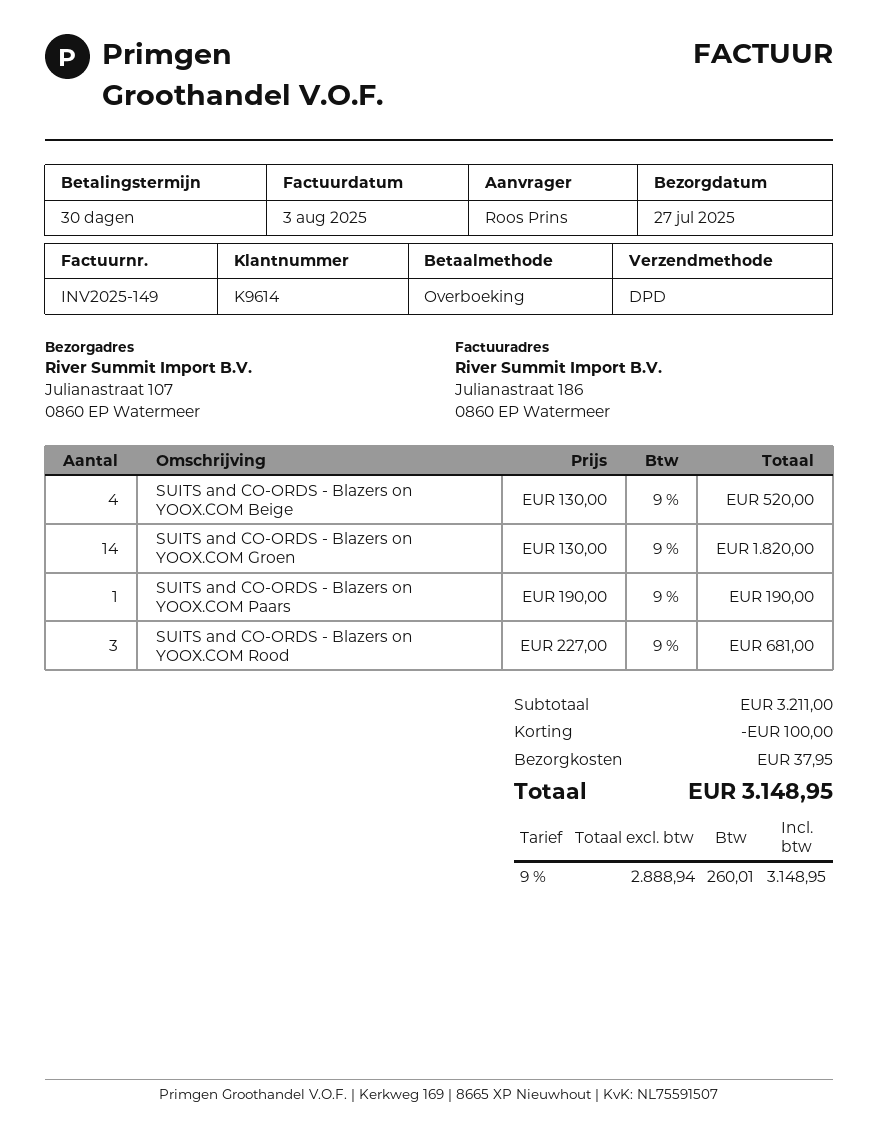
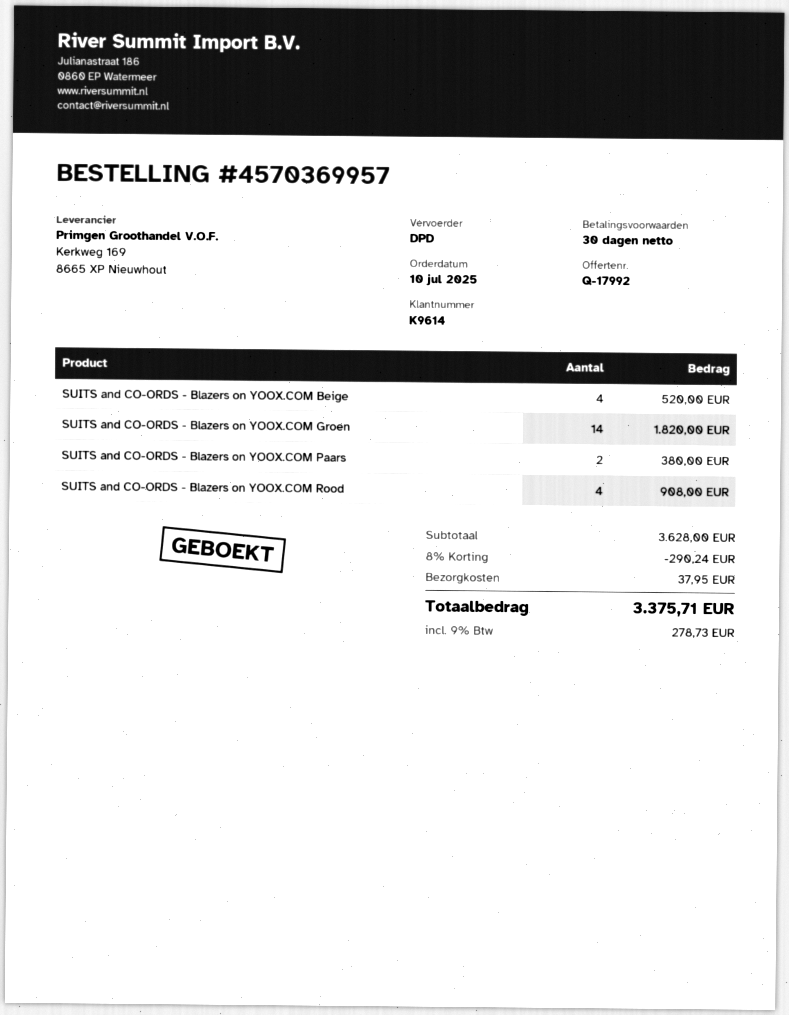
SUITS and CO-ORDS - Blazers on YOOX.COM Paars: 1 for 190.00 -> 2 for 380.00
SUITS and CO-ORDS - Blazers on YOOX.COM Rood: 3 for 681.00 -> 4 for 908.00
subtotal: 3211.00 -> 3628.00
discount: 100.00 -> 290.24
tax: 9% = 260.01 -> 9% = 278.73
total: 3148.95 -> 3375.71

